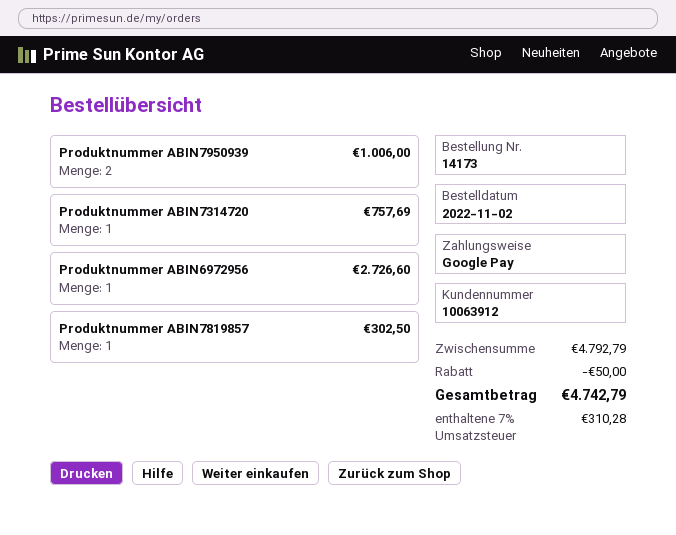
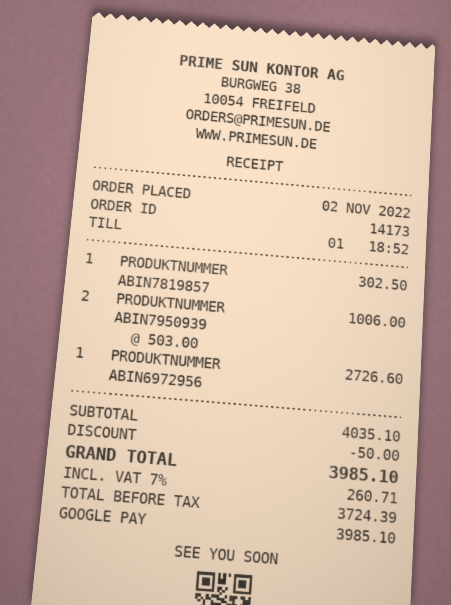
Produktnummer ABIN7314720: 1 for 757.69 -> none
subtotal: 4792.79 -> 4035.10
tax: 7% = 310.28 -> 7% = 260.71
total: 4742.79 -> 3985.10

